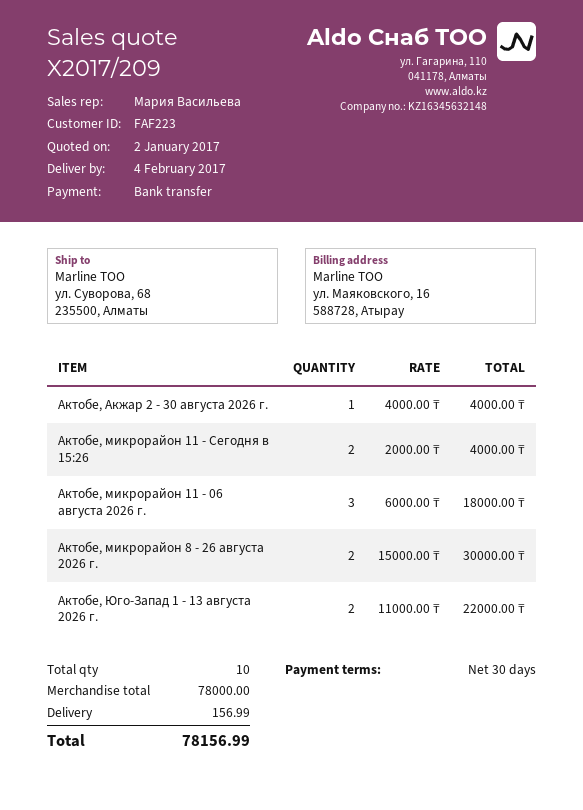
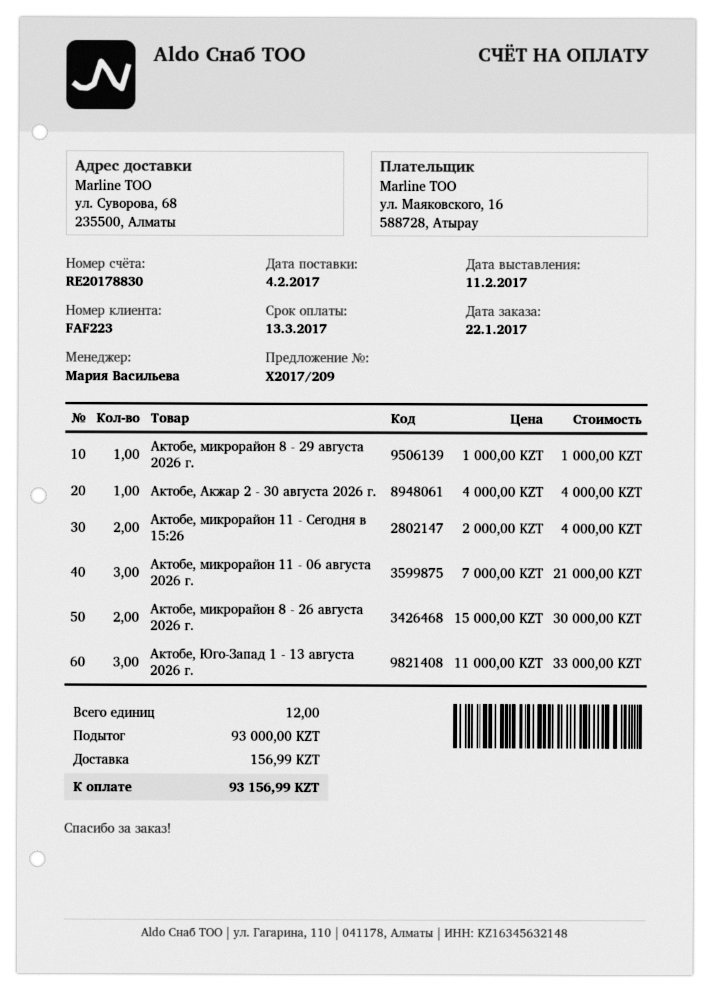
Актобе, микрорайон 11 - 06 августа 2026 г.: 3 x 6000.00 = 18000.00 -> 3 x 7000.00 = 21000.00
Актобе, Юго-Запад 1 - 13 августа 2026 г.: 2 x 11000.00 = 22000.00 -> 3 x 11000.00 = 33000.00
Актобе, микрорайон 8 - 29 августа 2026 г.: none -> 1 x 1000.00 = 1000.00
total quantity: 10 -> 12
subtotal: 78000.00 -> 93000.00
total: 78156.99 -> 93156.99

